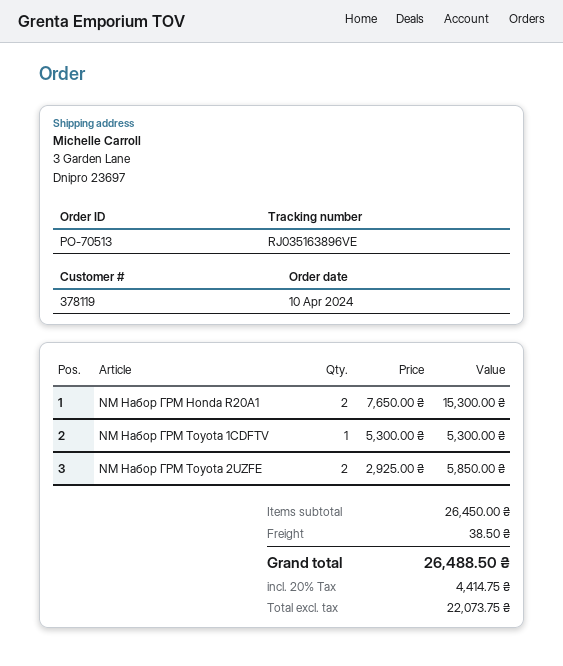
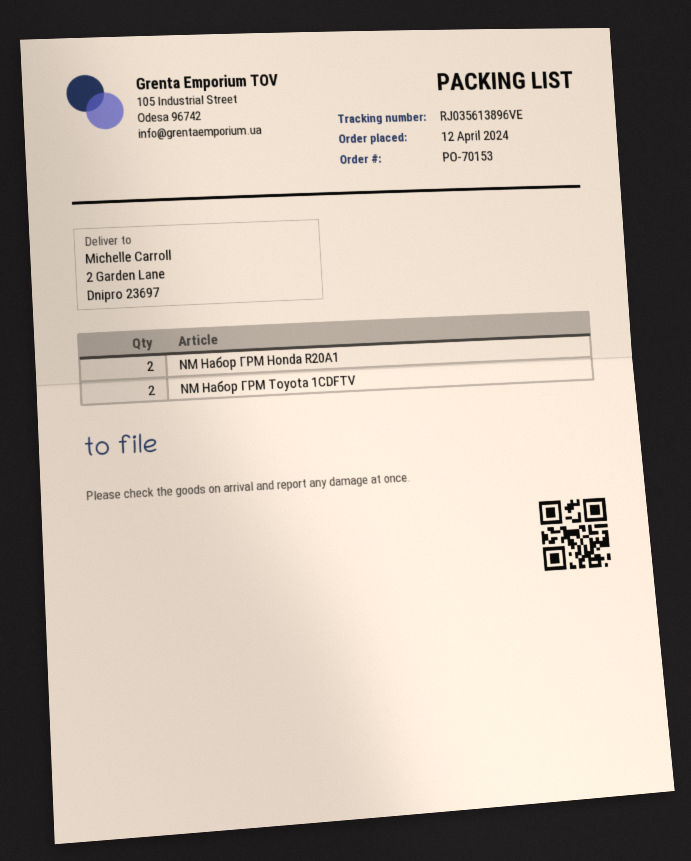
order number: PO-70513 -> PO-70153
order date: 2024-04-10 -> 2024-04-12
tracking number: RJ035163896VE -> RJ035613896VE
ship to: 3 Garden Lane, Dnipro 23697 -> 2 Garden Lane, Dnipro 23697
NM Набор ГРМ Toyota 1CDFTV: 1 -> 2
NM Набор ГРМ Toyota 2UZFE: 2 -> none

